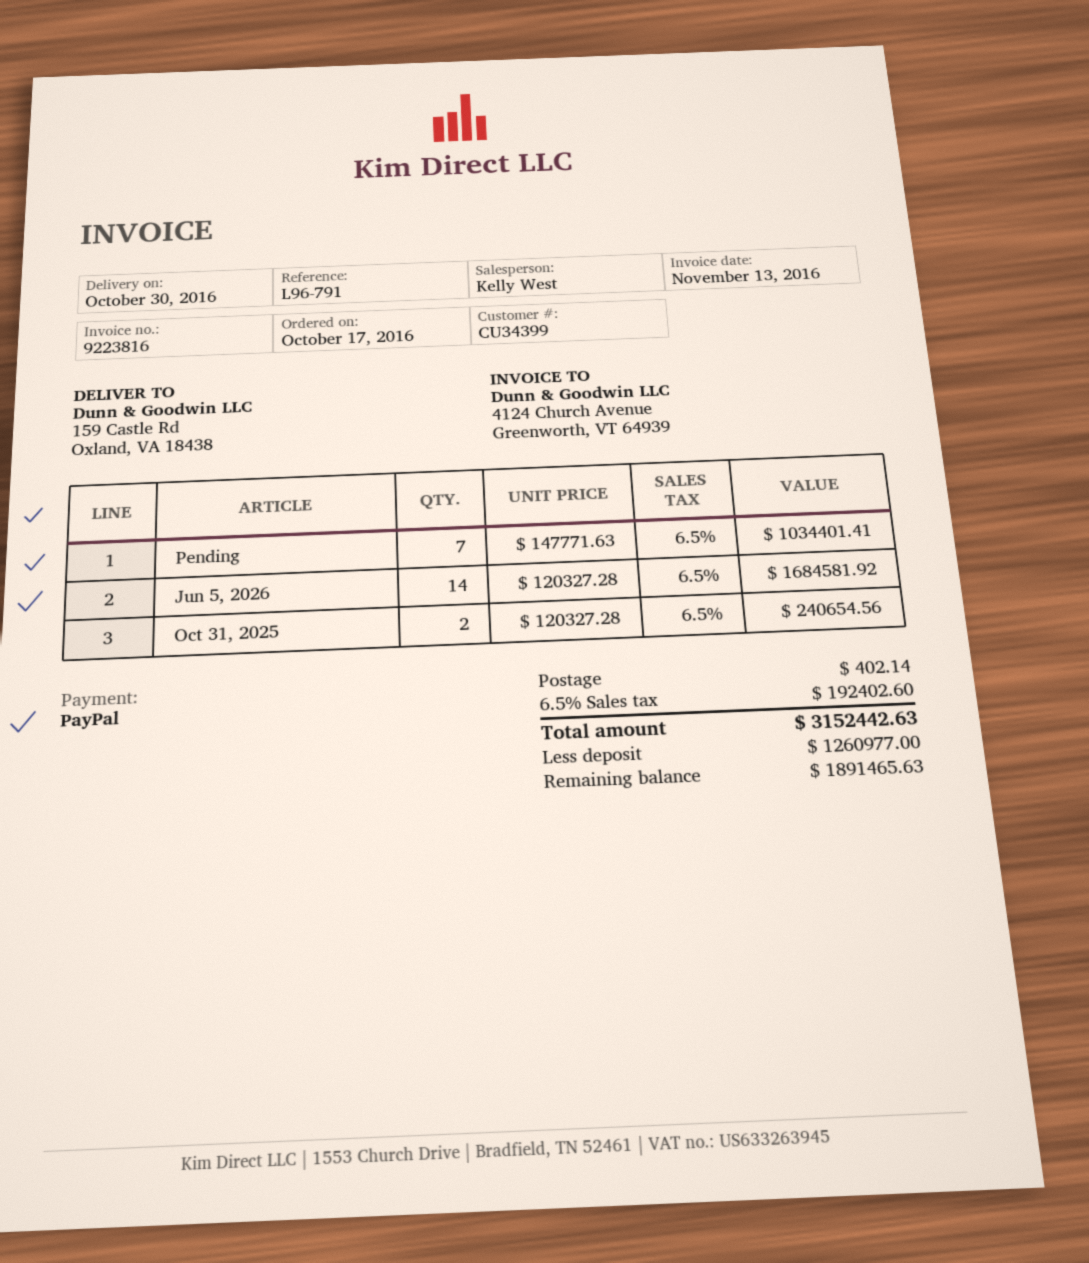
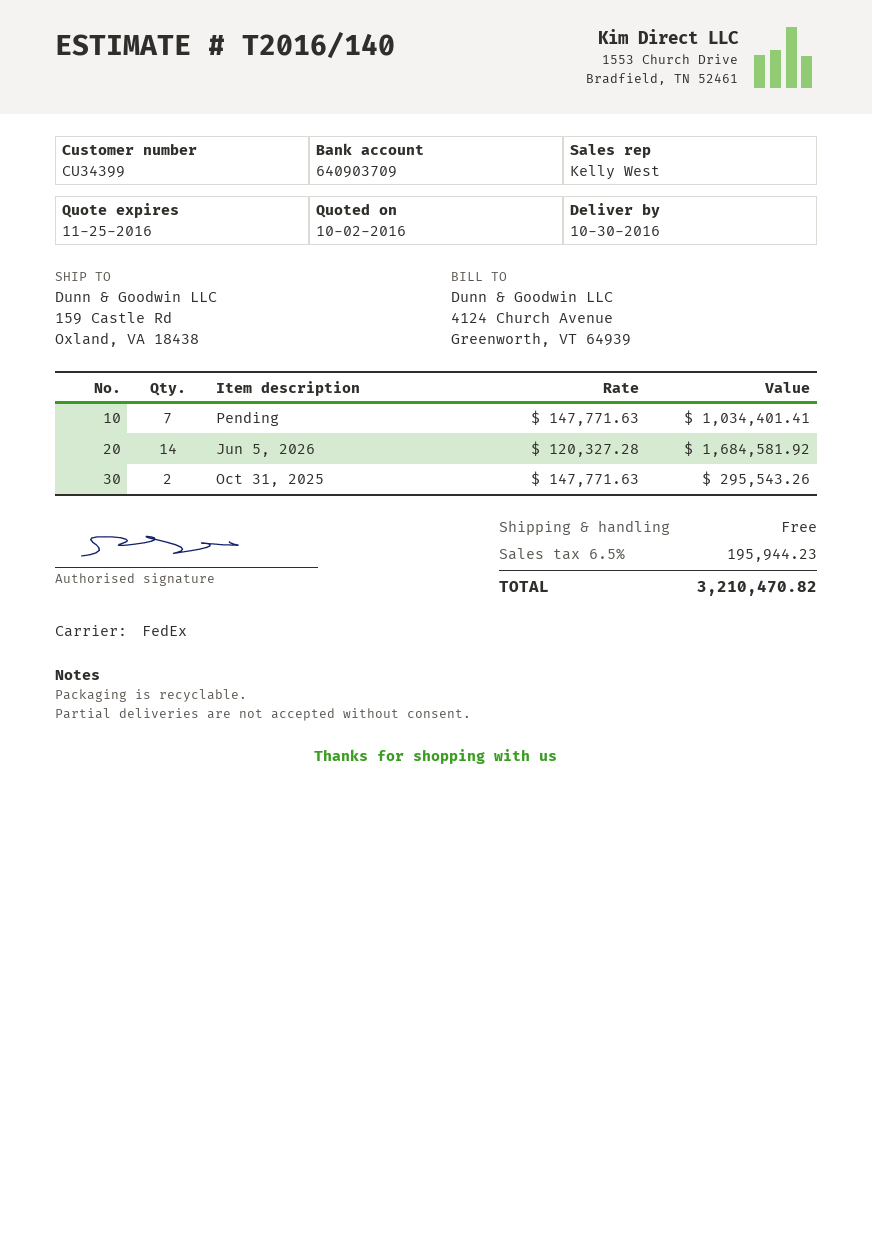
Oct 31, 2025: 2 x 120327.28 = 240654.56 -> 2 x 147771.63 = 295543.26
shipping: 402.14 -> 0.00
tax: 6.5% = 192402.60 -> 6.5% = 195944.23
total: 3152442.63 -> 3210470.82

